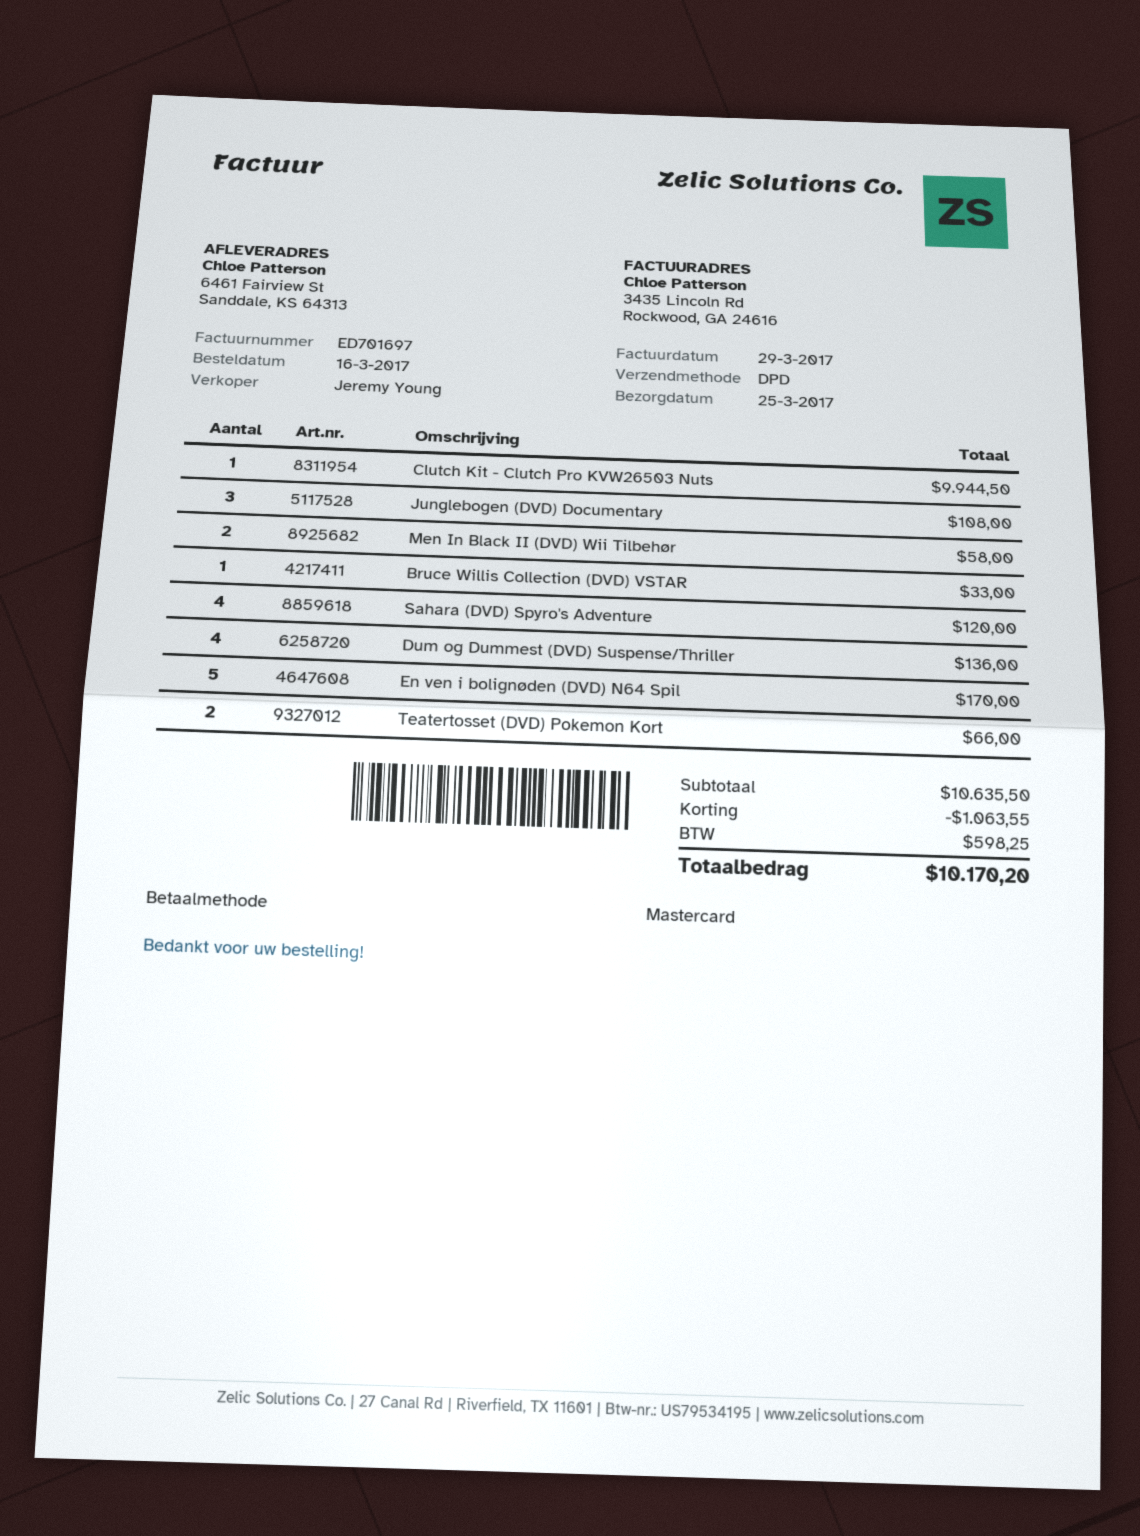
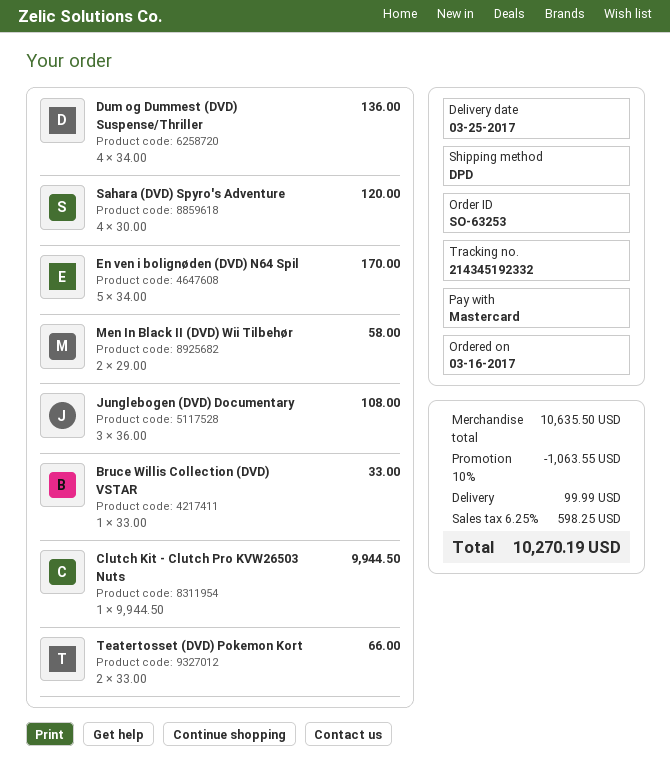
shipping: none -> 99.99
total: 10170.20 -> 10270.19

